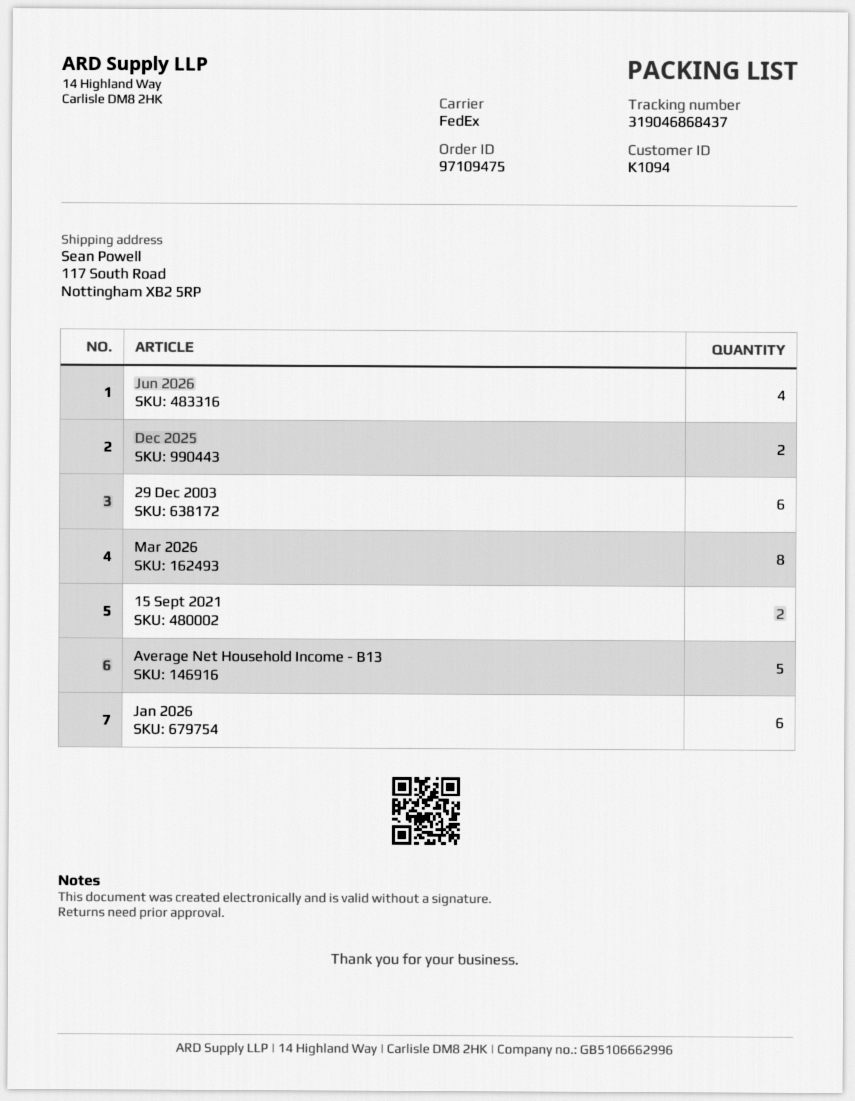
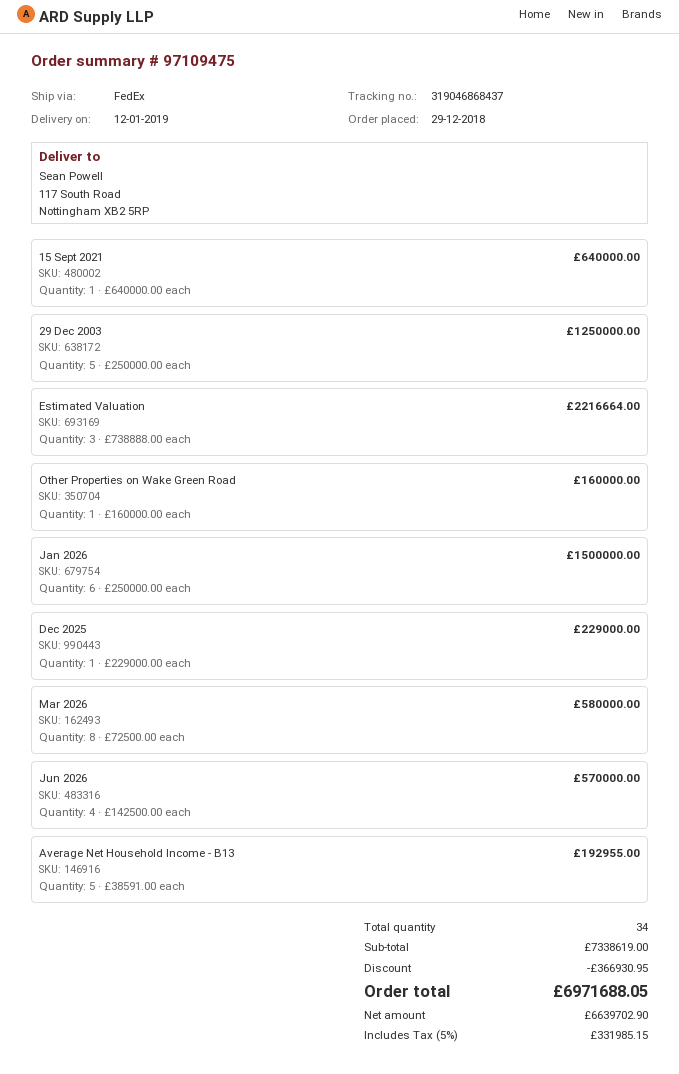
Dec 2025: 2 -> 1
29 Dec 2003: 6 -> 5
15 Sept 2021: 2 -> 1
Estimated Valuation: none -> 3
Other Properties on Wake Green Road: none -> 1

